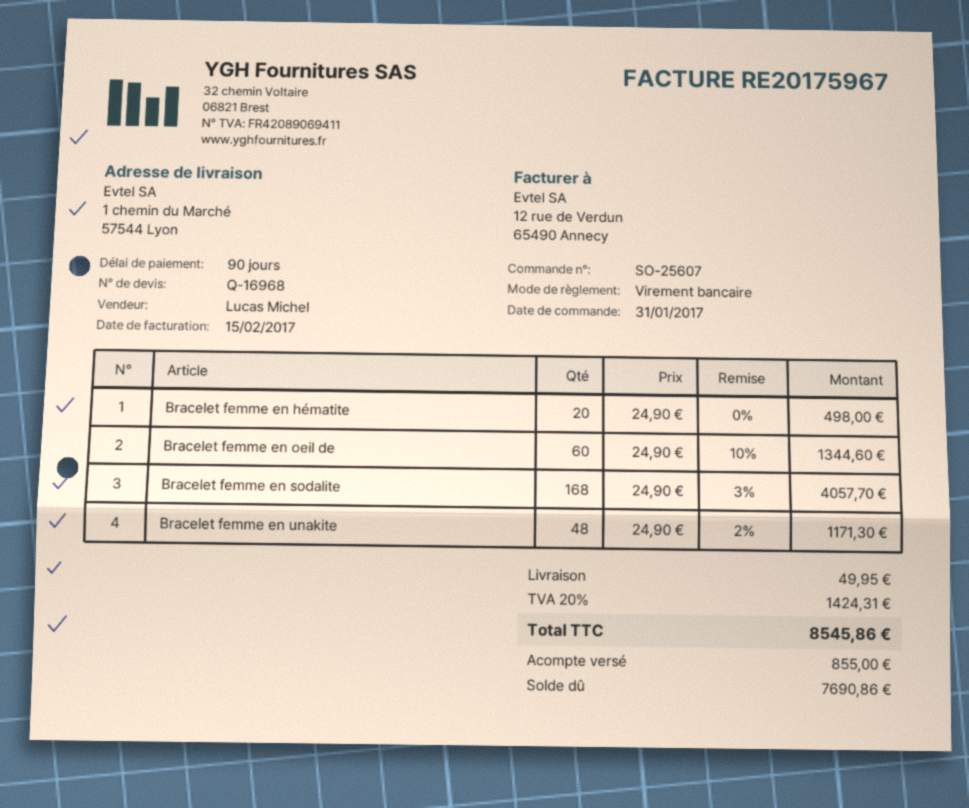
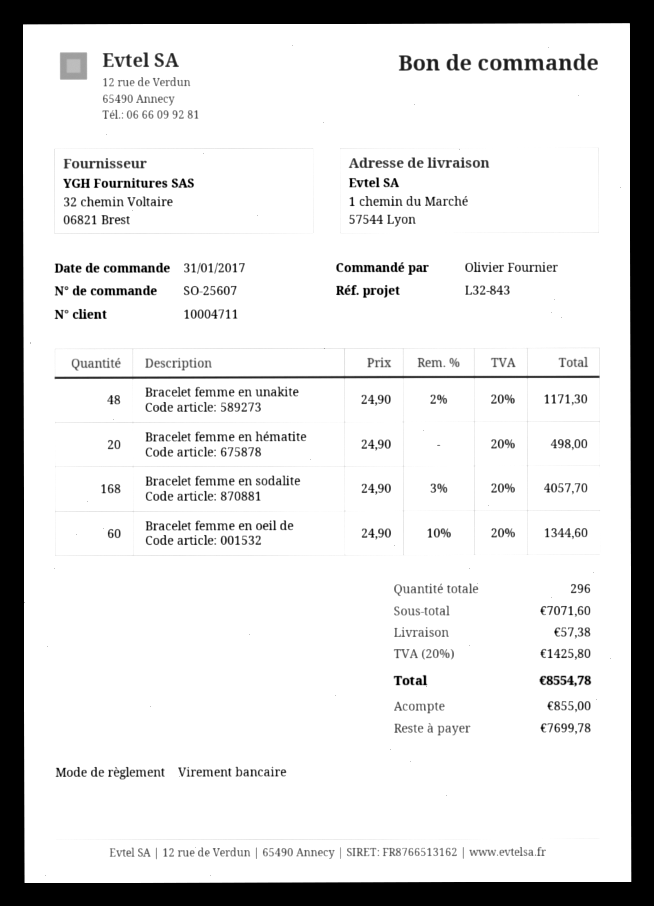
shipping: 49.95 -> 57.38
tax: 20% = 1424.31 -> 20% = 1425.80
total: 8545.86 -> 8554.78
balance: 7690.86 -> 7699.78

